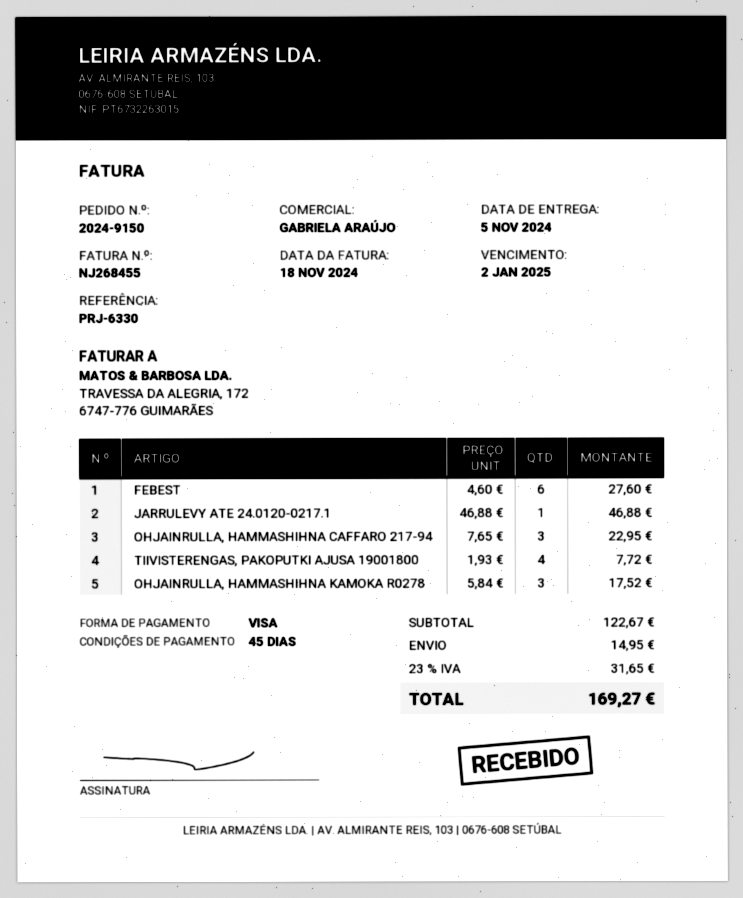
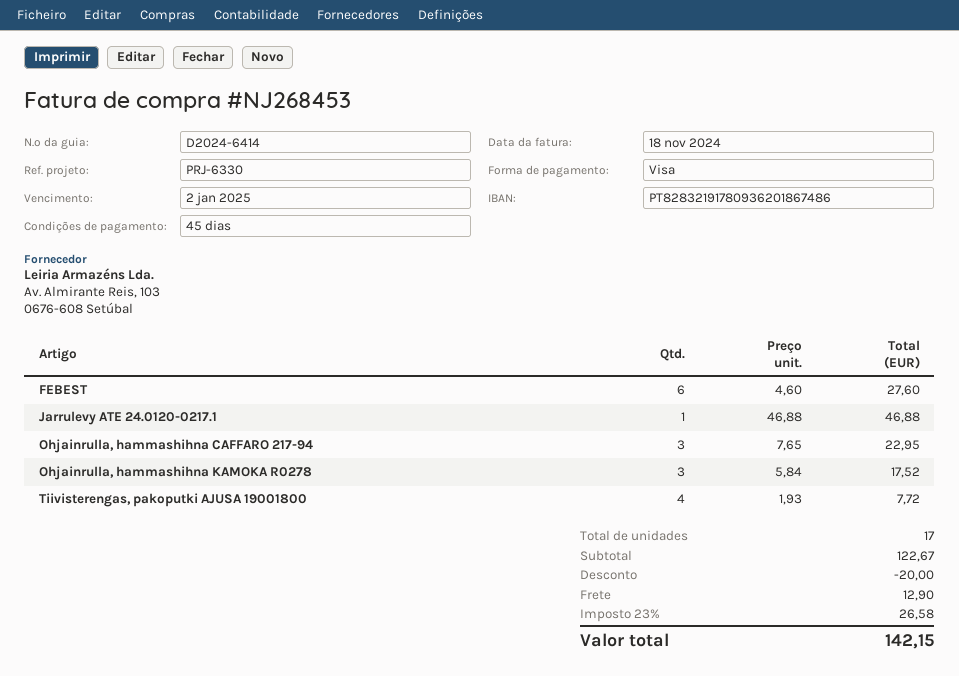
invoice number: NJ268455 -> NJ268453
discount: none -> 20.00
shipping: 14.95 -> 12.90
tax: 23% = 31.65 -> 23% = 26.58
total: 169.27 -> 142.15

